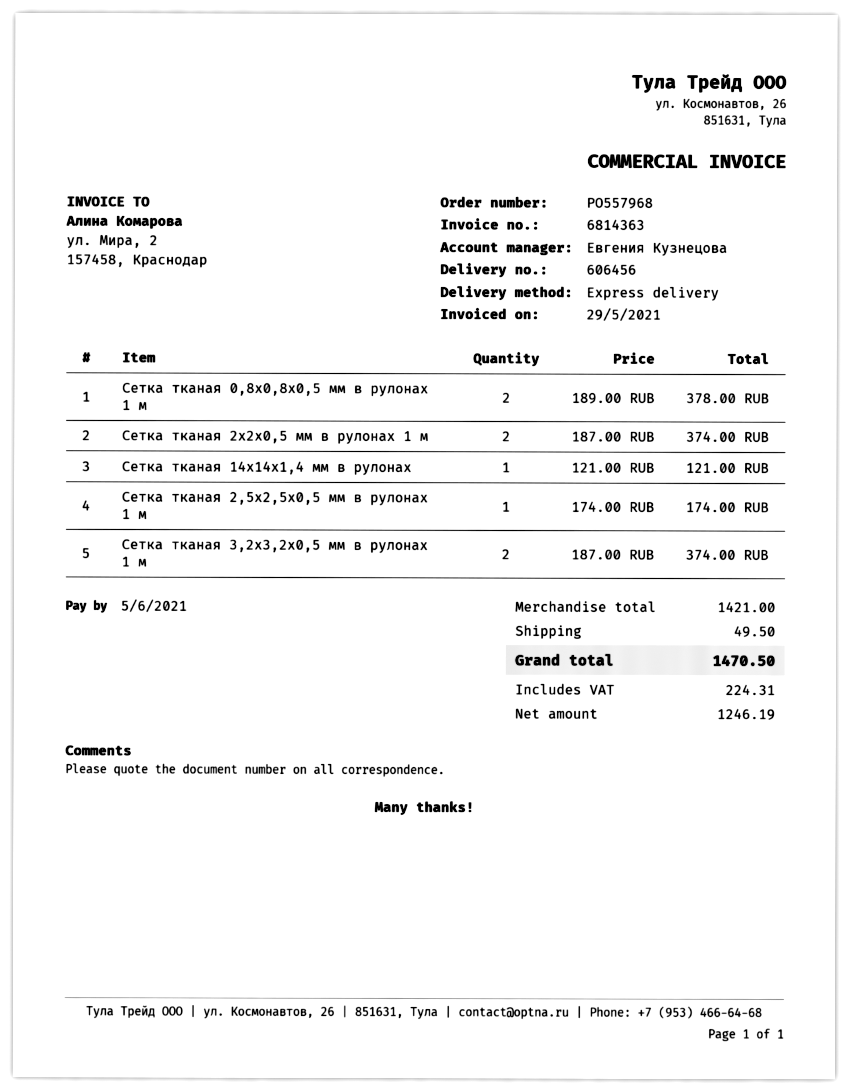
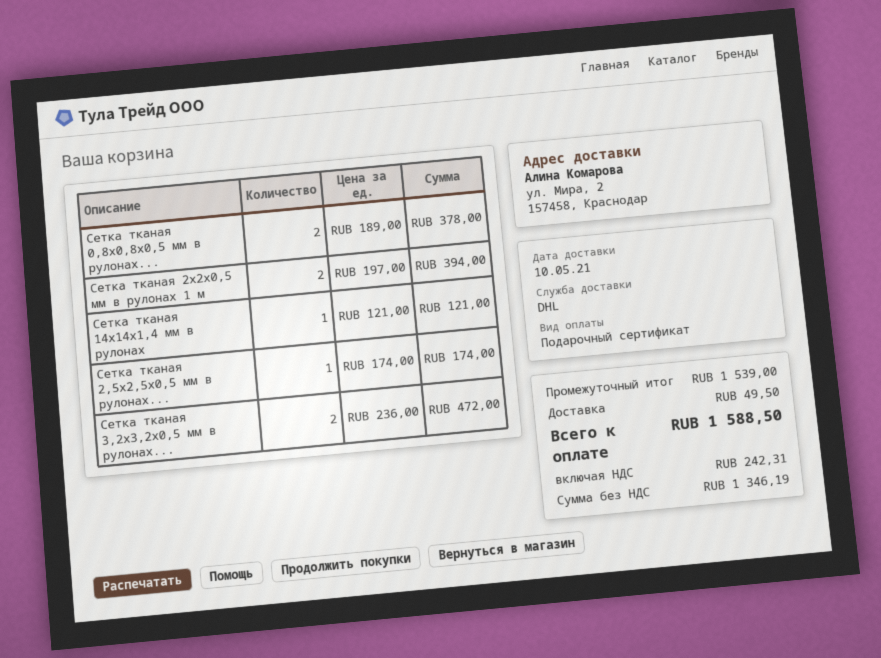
shipping method: express -> DHL
Сетка тканая 2х2х0,5 мм в рулонах 1 м: 2 x 187.00 = 374.00 -> 2 x 197.00 = 394.00
Сетка тканая 3,2х3,2х0,5 мм в рулонах 1 м: 2 x 187.00 = 374.00 -> 2 x 236.00 = 472.00
subtotal: 1421.00 -> 1539.00
net: 1246.19 -> 1346.19
tax: 224.31 -> 242.31
total: 1470.50 -> 1588.50

